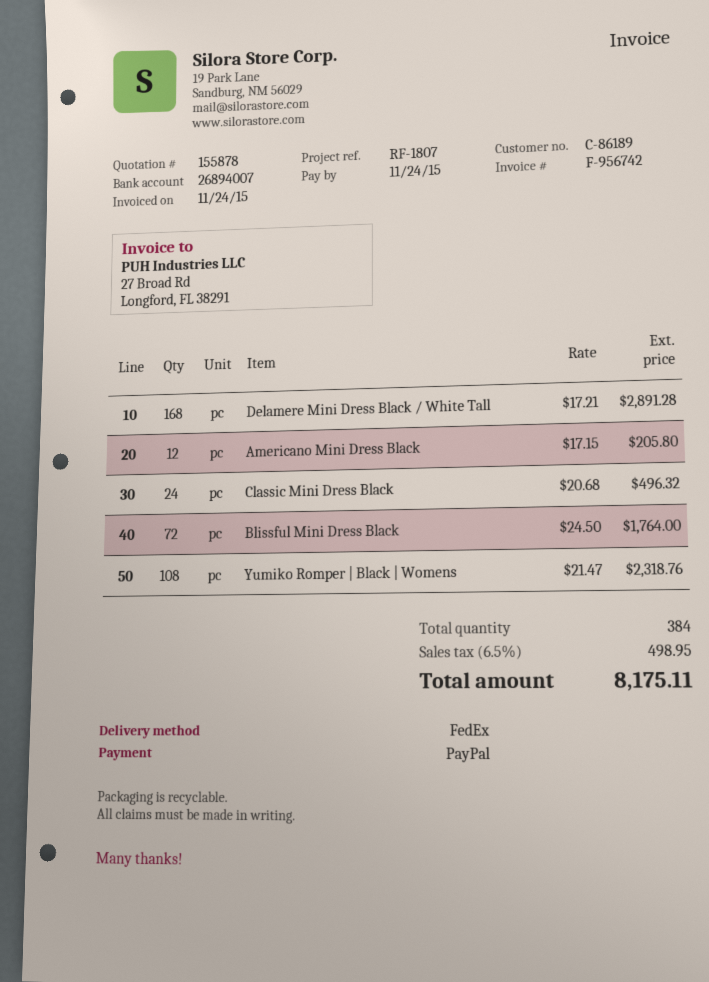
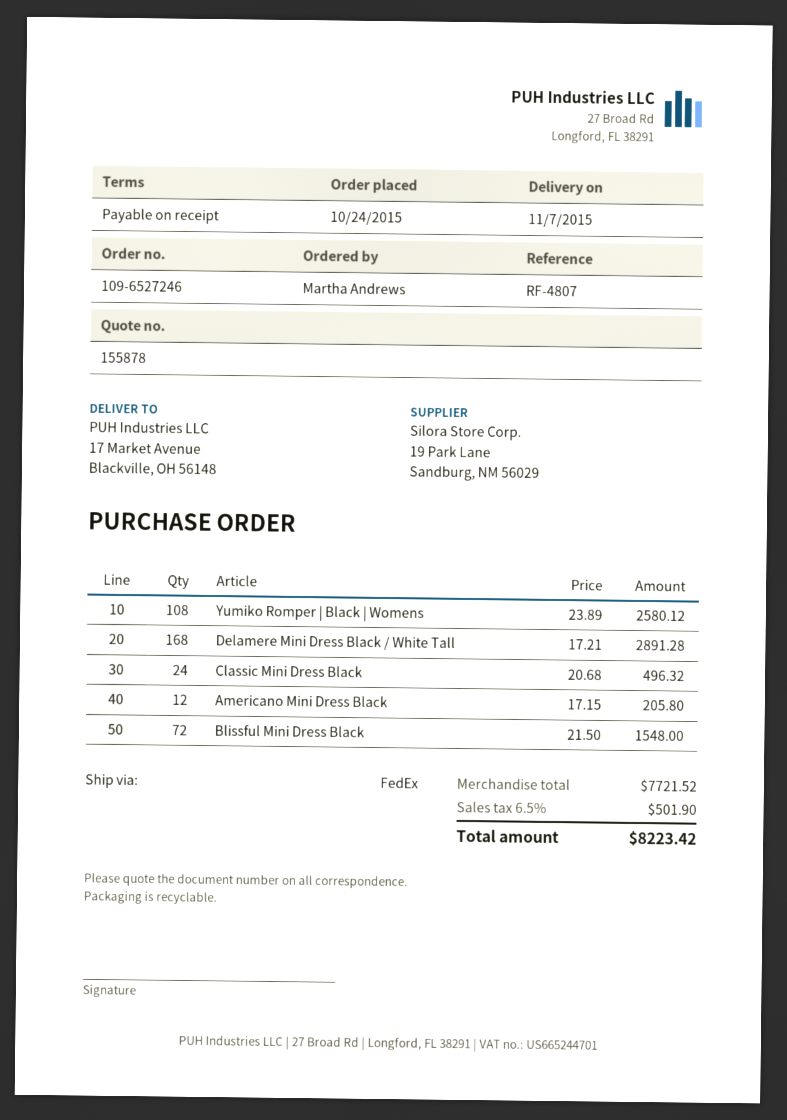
reference: RF-1807 -> RF-4807
Blissful Mini Dress Black: 72 x 24.50 = 1764.00 -> 72 x 21.50 = 1548.00
Yumiko Romper | Black | Womens: 108 x 21.47 = 2318.76 -> 108 x 23.89 = 2580.12
tax: 6.5% = 498.95 -> 6.5% = 501.90
total: 8175.11 -> 8223.42

